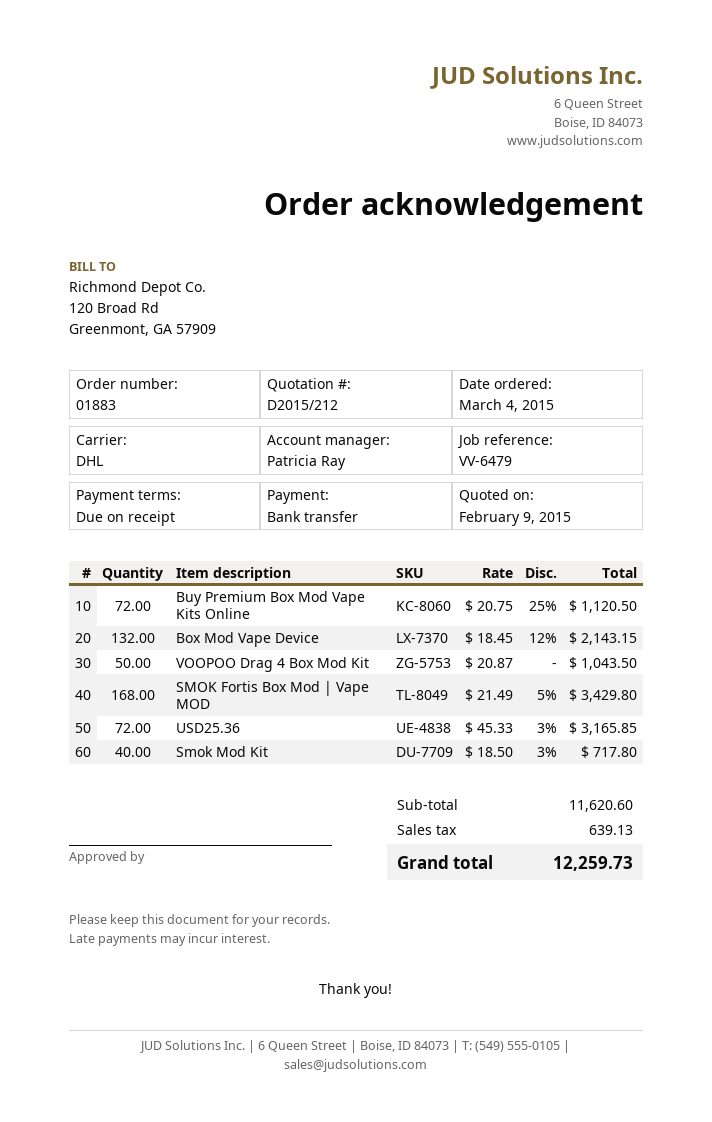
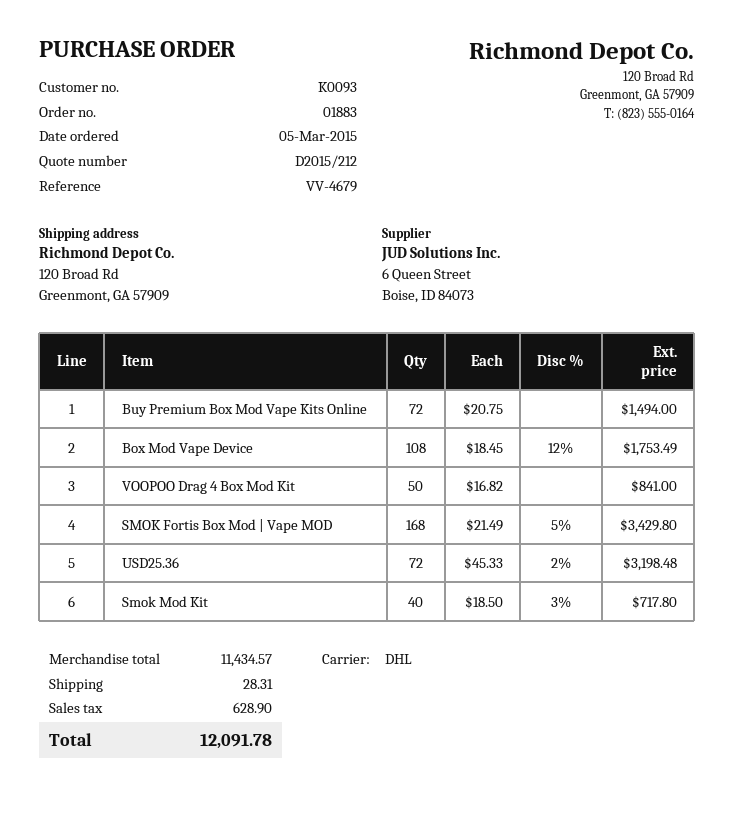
order date: 2015-03-04 -> 2015-03-05
reference: VV-6479 -> VV-4679
Buy Premium Box Mod Vape Kits Online: 72 x 20.75 - 25% = 1120.50 -> 72 x 20.75 = 1494.00
Box Mod Vape Device: 132 x 18.45 - 12% = 2143.15 -> 108 x 18.45 - 12% = 1753.49
VOOPOO Drag 4 Box Mod Kit: 50 x 20.87 = 1043.50 -> 50 x 16.82 = 841.00
USD25.36: 72 x 45.33 - 3% = 3165.85 -> 72 x 45.33 - 2% = 3198.48
subtotal: 11620.60 -> 11434.57
shipping: none -> 28.31
tax: 639.13 -> 628.90
total: 12259.73 -> 12091.78

